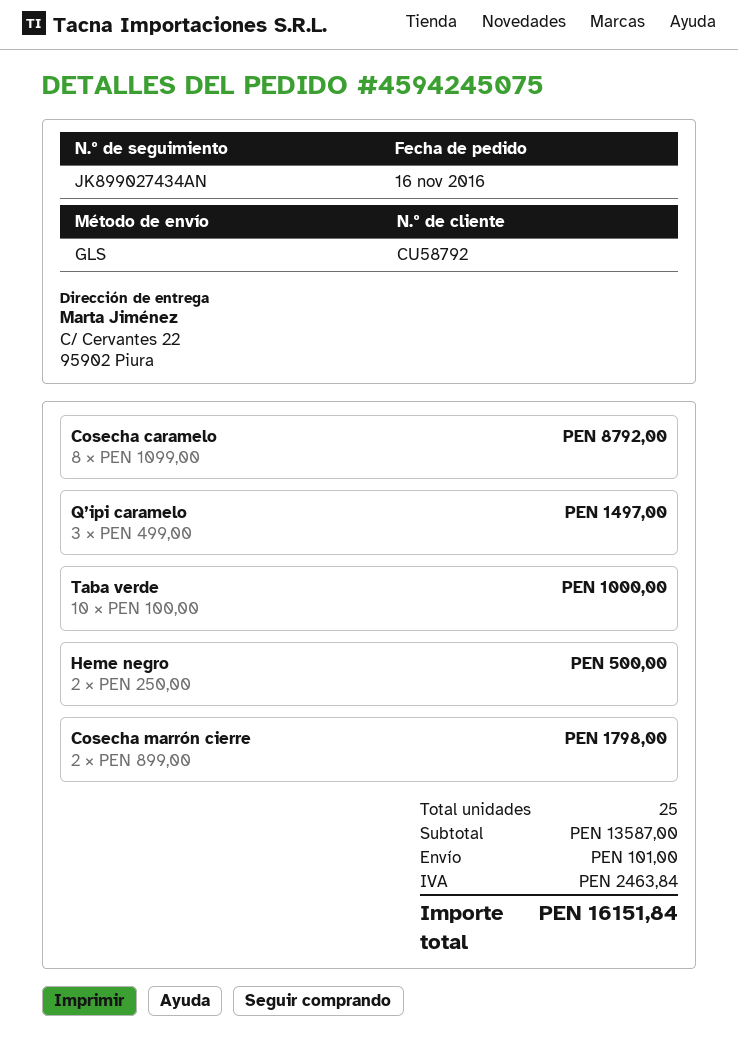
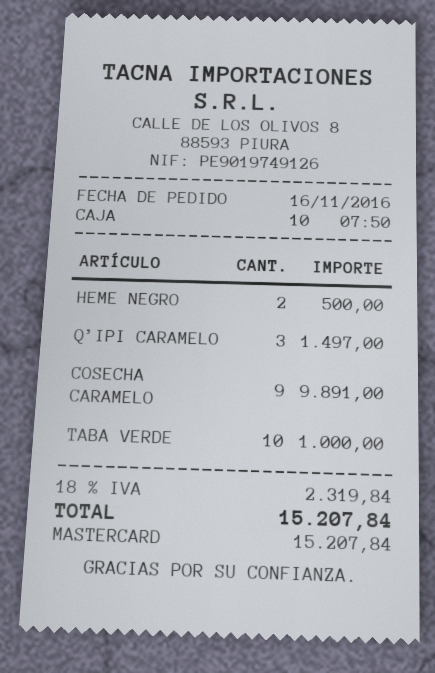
Cosecha caramelo: 8 for 8792.00 -> 9 for 9891.00
Cosecha marrón cierre: 2 for 1798.00 -> none
shipping: 101.00 -> none
tax: 2463.84 -> 2319.84
total: 16151.84 -> 15207.84

